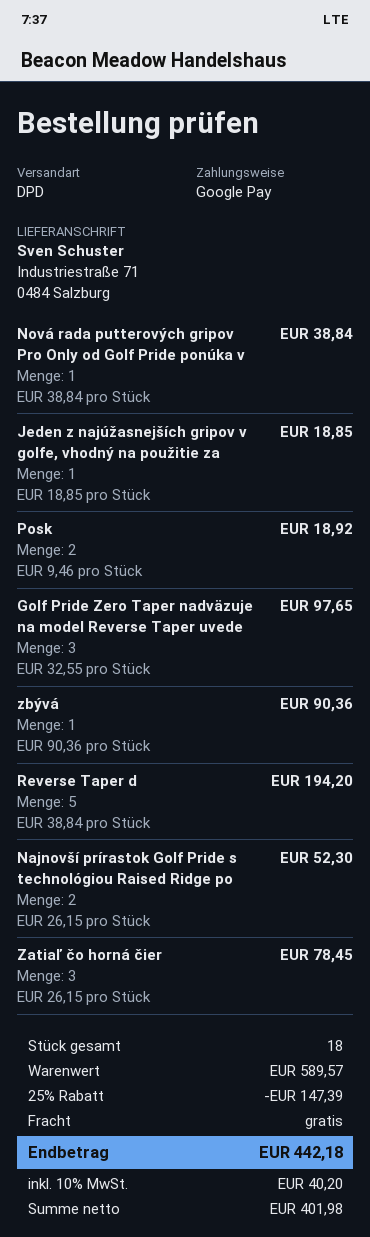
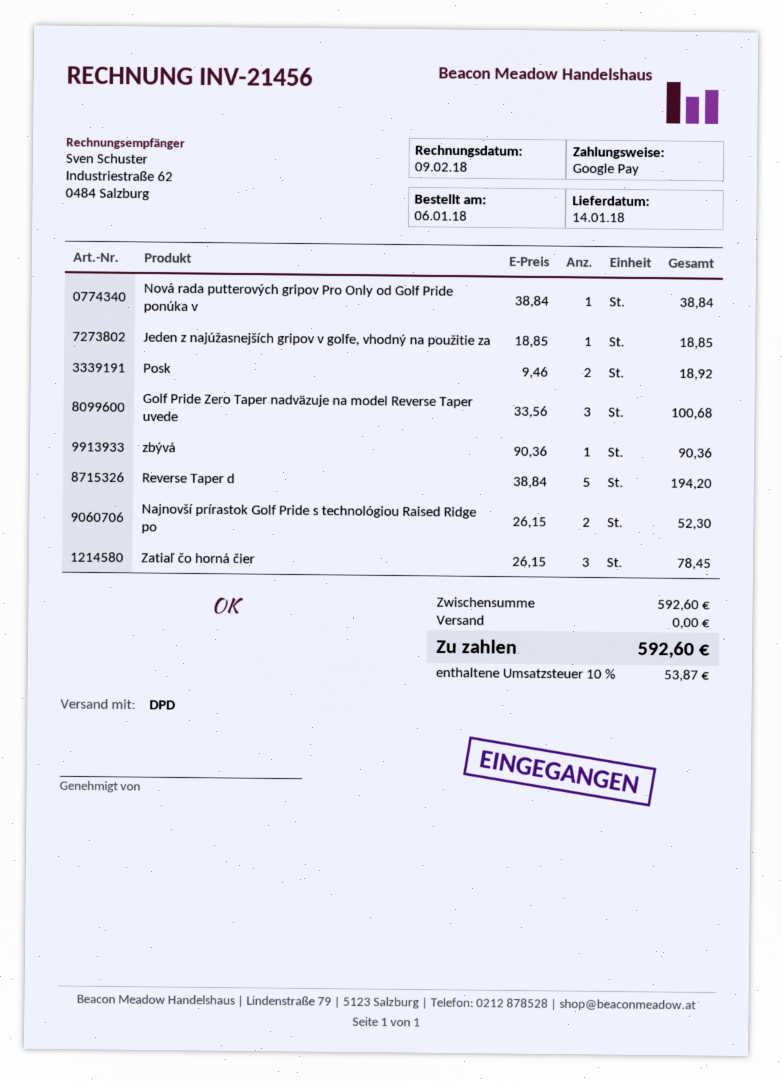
Golf Pride Zero Taper nadväzuje na model Reverse Taper uvede: 3 x 32.55 = 97.65 -> 3 x 33.56 = 100.68
subtotal: 589.57 -> 592.60
discount: 25% = 147.39 -> none
tax: 10% = 40.20 -> 10% = 53.87
total: 442.18 -> 592.60

